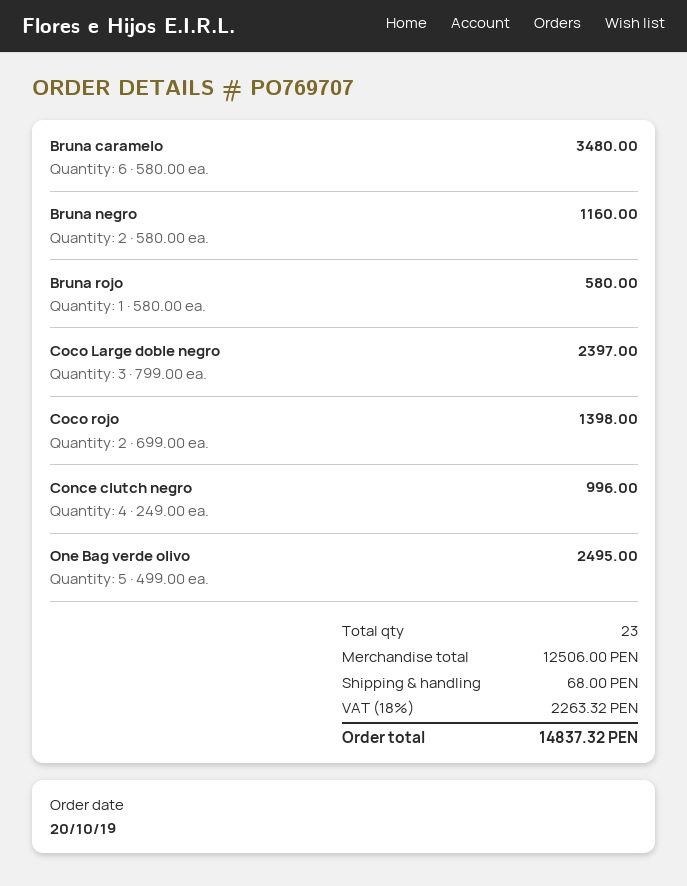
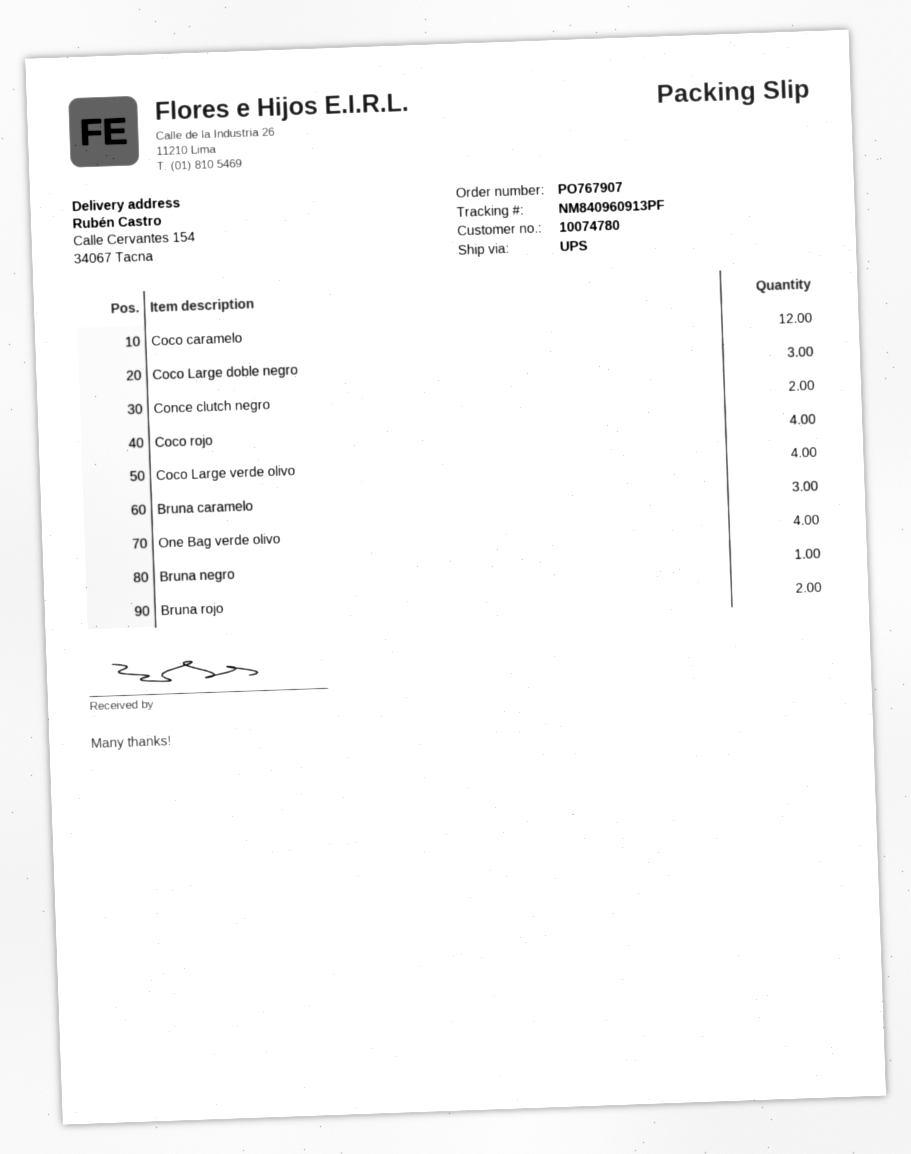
order number: PO769707 -> PO767907
Bruna caramelo: 6 -> 3
Bruna negro: 2 -> 1
Bruna rojo: 1 -> 2
Coco rojo: 2 -> 4
Conce clutch negro: 4 -> 2
One Bag verde olivo: 5 -> 4
Coco caramelo: none -> 12
Coco Large verde olivo: none -> 4

